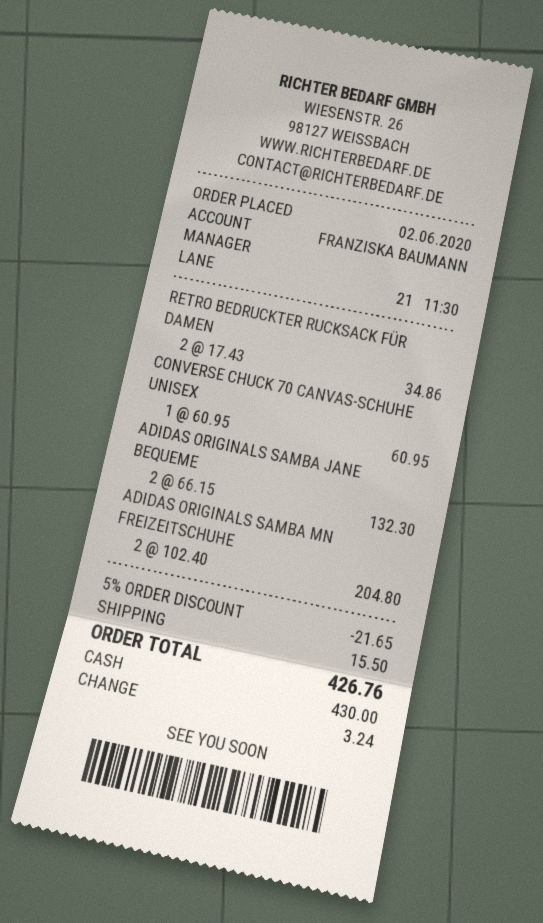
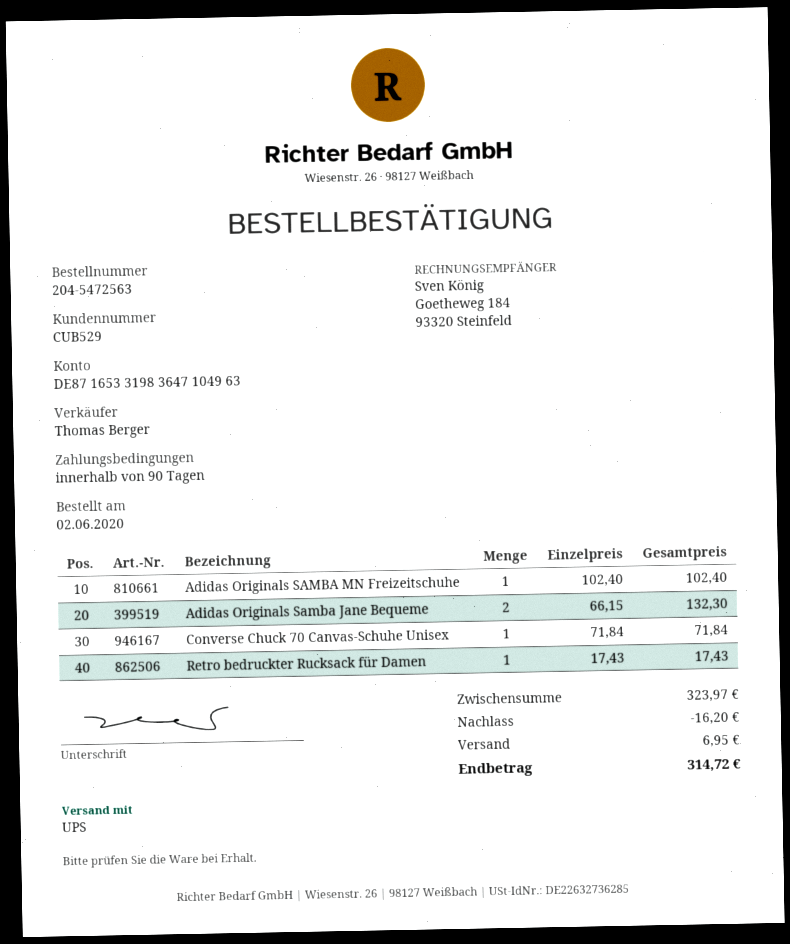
sales rep: FRANZISKA BAUMANN -> Thomas Berger
RETRO BEDRUCKTER RUCKSACK FÜR DAMEN: 2 x 17.43 = 34.86 -> 1 x 17.43 = 17.43
CONVERSE CHUCK 70 CANVAS-SCHUHE UNISEX: 1 x 60.95 = 60.95 -> 1 x 71.84 = 71.84
ADIDAS ORIGINALS SAMBA MN FREIZEITSCHUHE: 2 x 102.40 = 204.80 -> 1 x 102.40 = 102.40
discount: 21.65 -> 16.20
shipping: 15.50 -> 6.95
total: 426.76 -> 314.72

